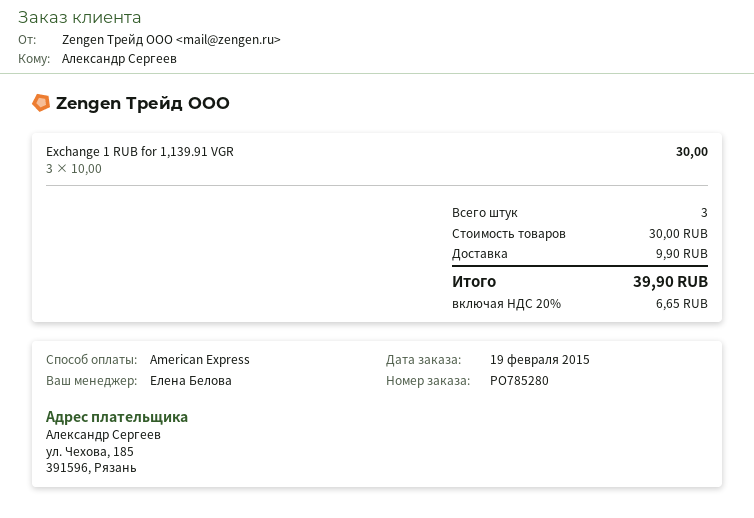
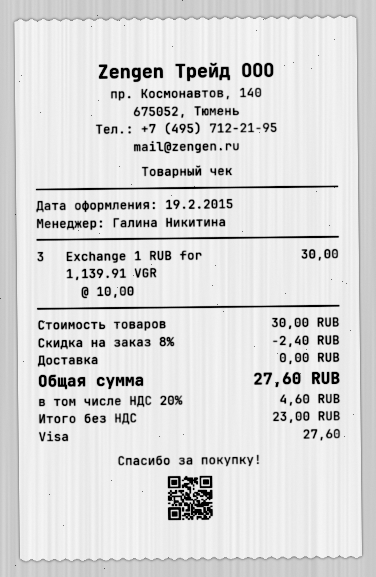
sales rep: Елена Белова -> Галина Никитина
payment method: American Express -> Visa
discount: none -> 8% = 2.40
shipping: 9.90 -> 0.00
tax: 20% = 6.65 -> 20% = 4.60
total: 39.90 -> 27.60

